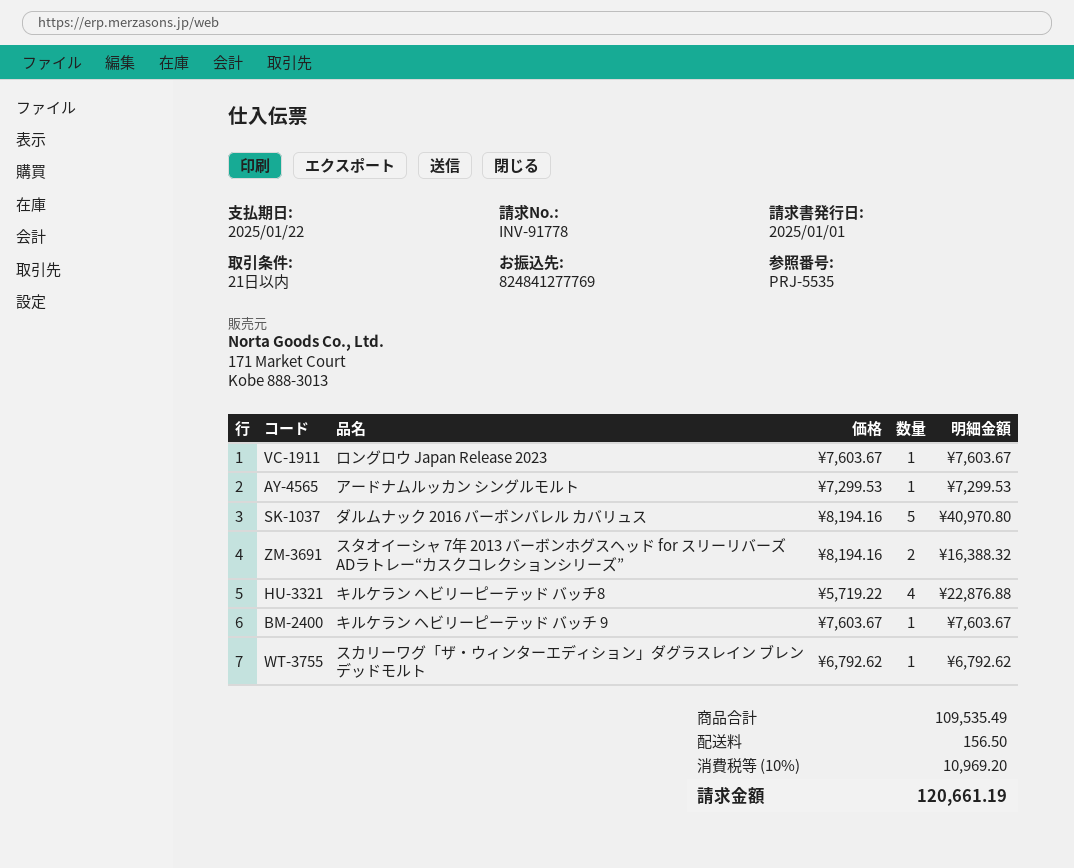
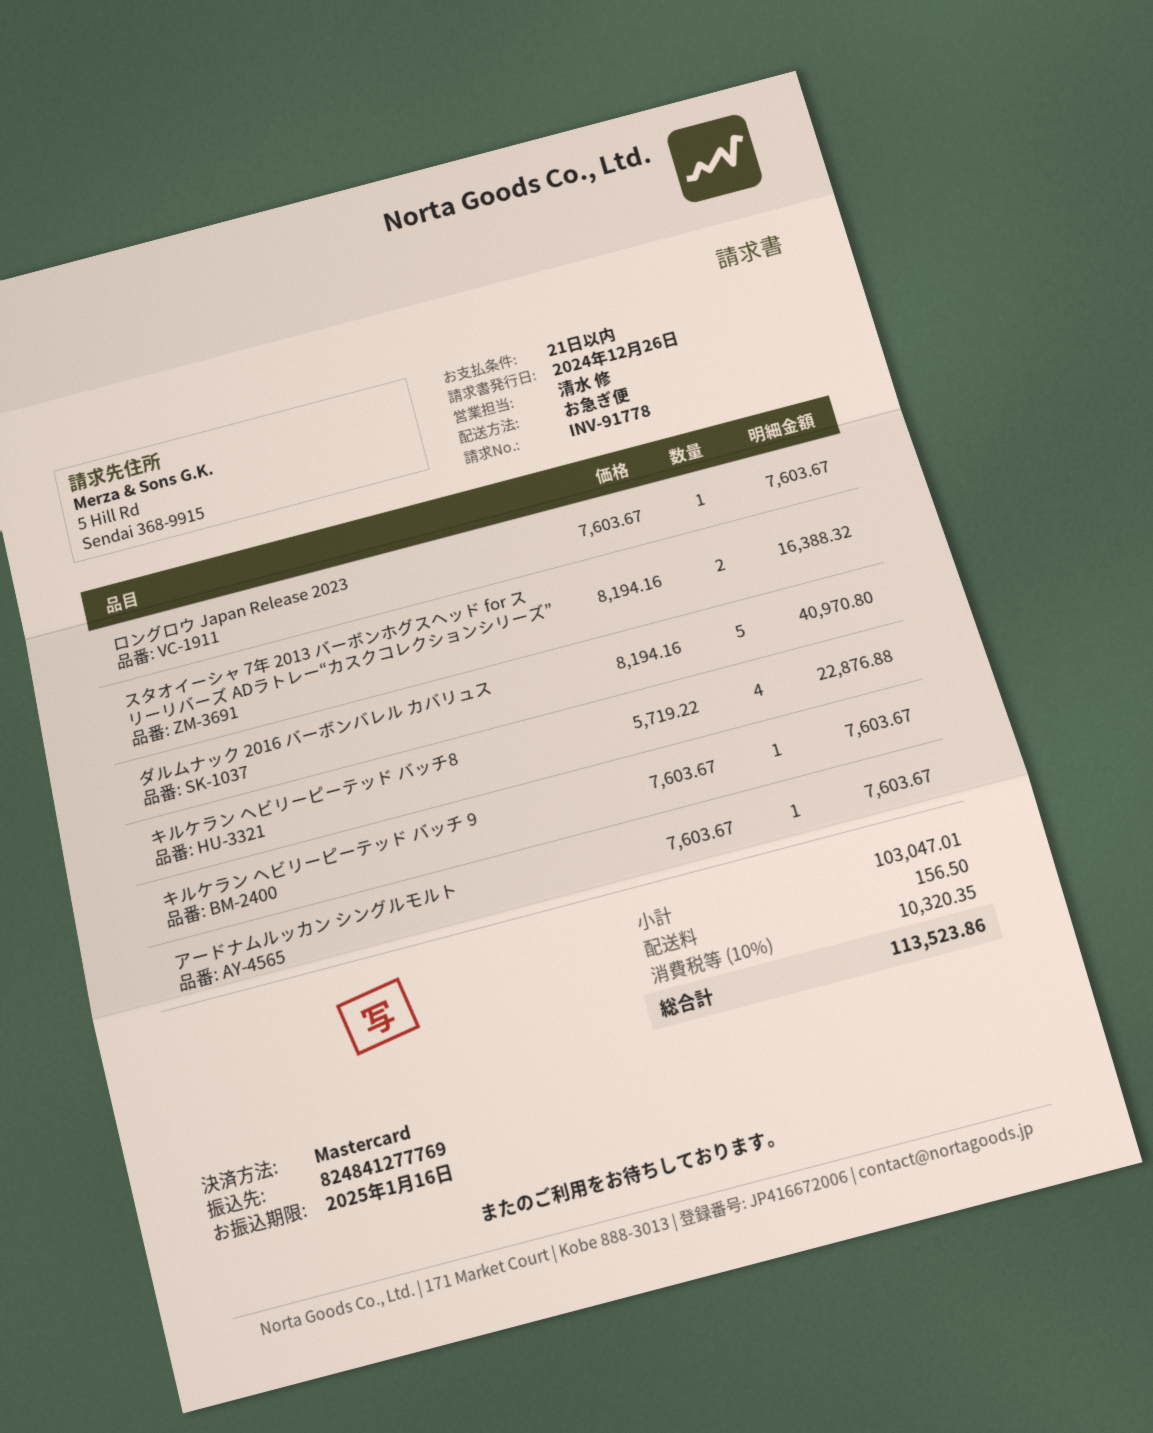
invoice date: 2025-01-01 -> 2024-12-26
due date: 2025-01-22 -> 2025-01-16
アードナムルッカン シングルモルト: 1 x 7299.53 = 7299.53 -> 1 x 7603.67 = 7603.67
スカリーワグ「ザ・ウィンターエディション」ダグラスレイン ブレンデッドモルト: 1 x 6792.62 = 6792.62 -> none
subtotal: 109535.49 -> 103047.01
tax: 10% = 10969.20 -> 10% = 10320.35
total: 120661.19 -> 113523.86

